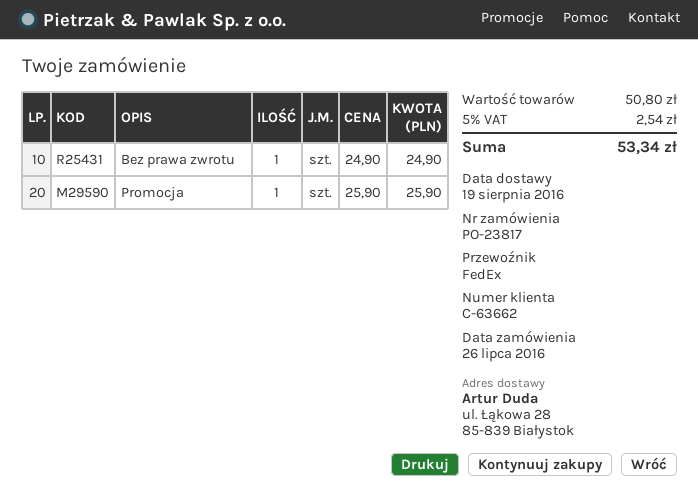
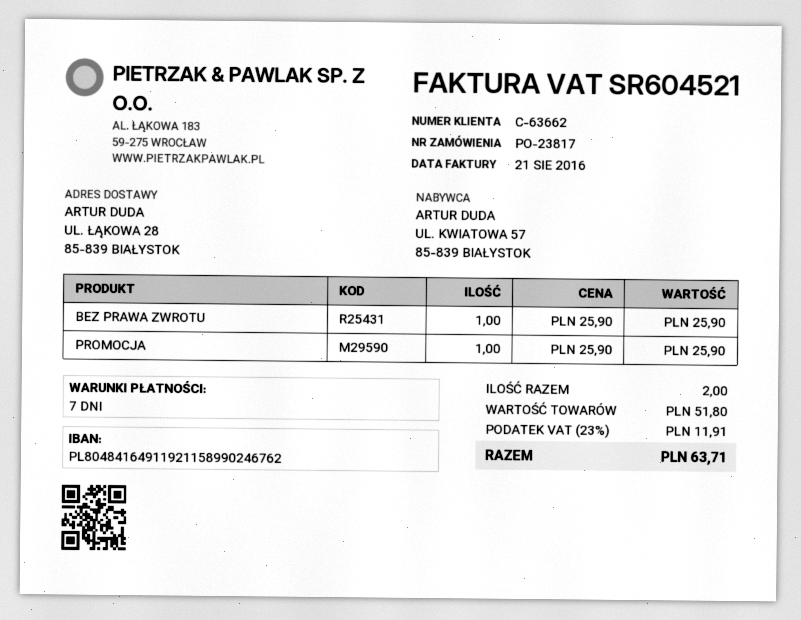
Bez prawa zwrotu: 1 x 24.90 = 24.90 -> 1 x 25.90 = 25.90
subtotal: 50.80 -> 51.80
tax: 5% = 2.54 -> 23% = 11.91
total: 53.34 -> 63.71

